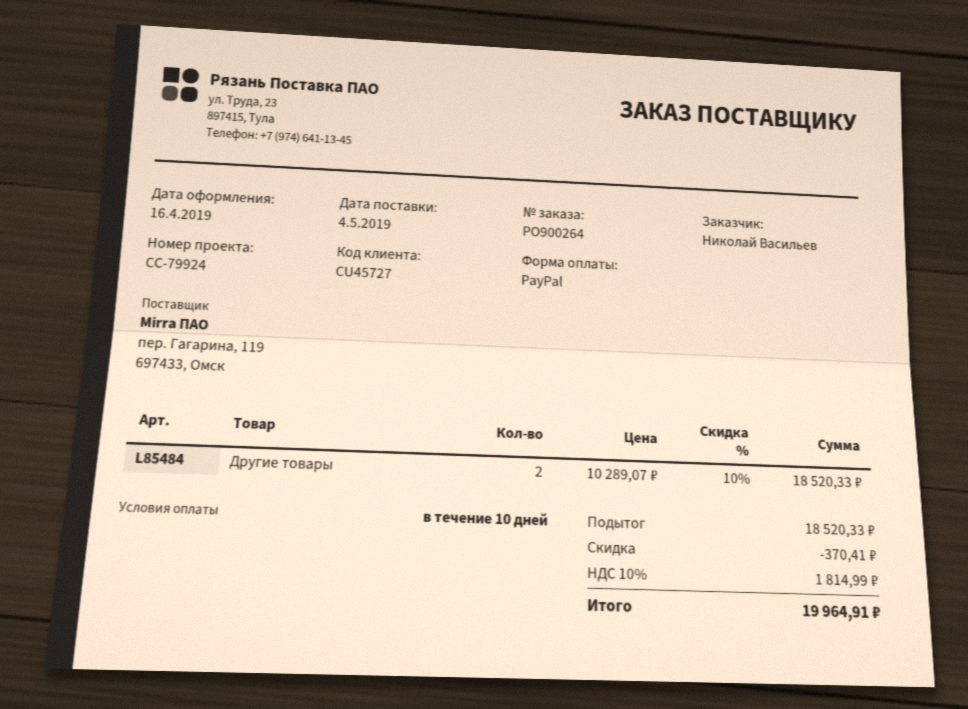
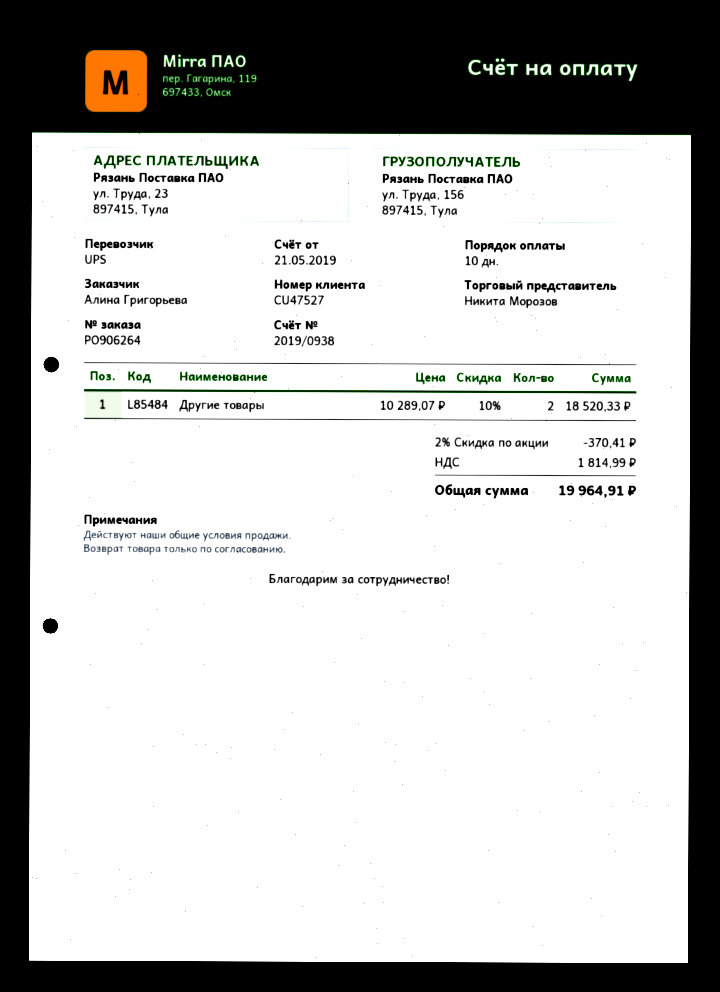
order number: PO900264 -> PO906264
customer number: CU45727 -> CU47527
ordered by: Николай Васильев -> Алина Григорьева

